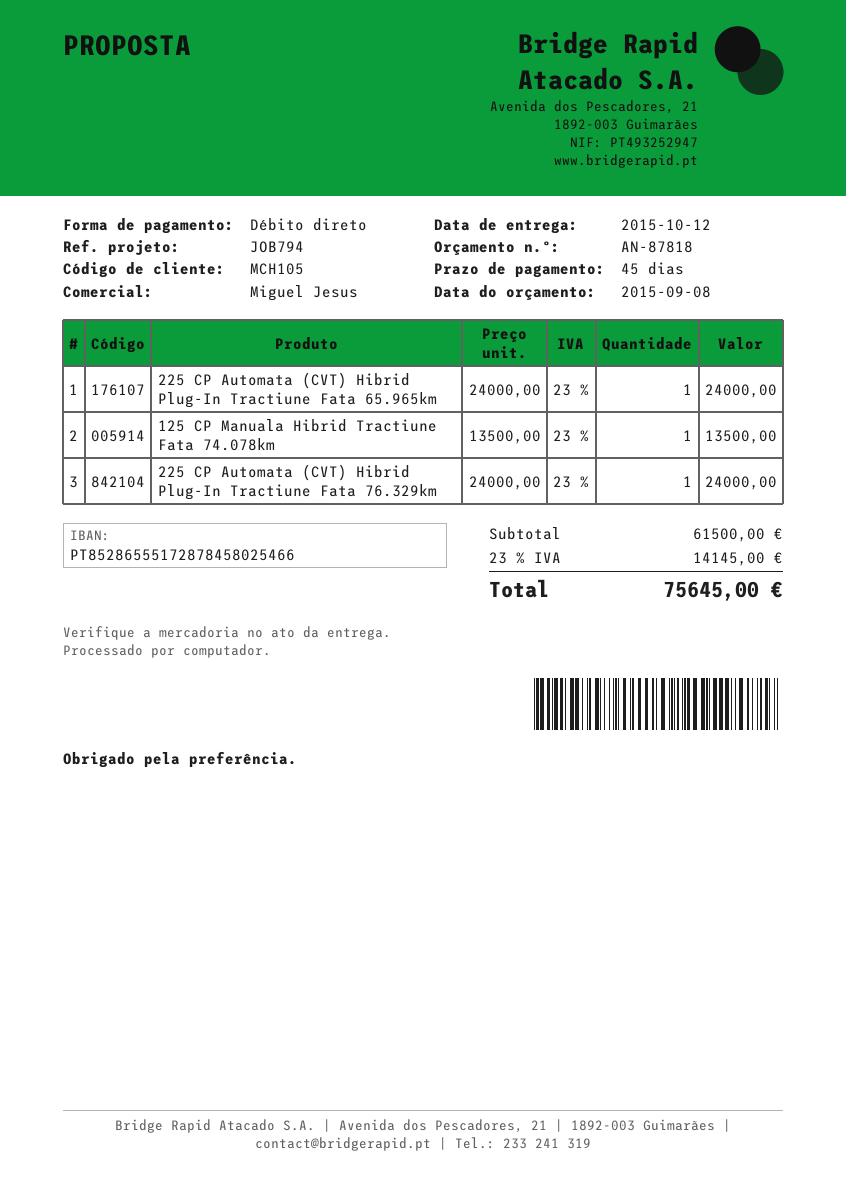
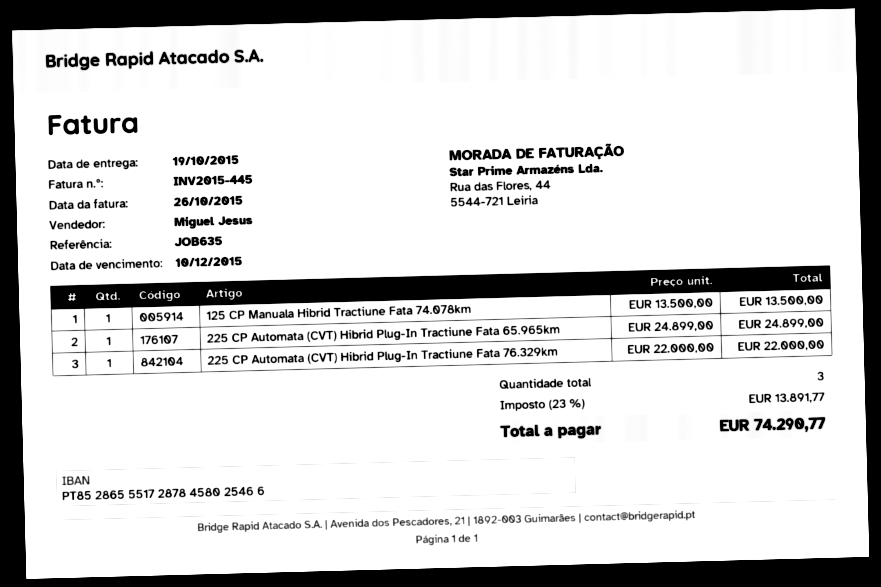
delivery date: 2015-10-12 -> 2015-10-19
reference: JOB794 -> JOB635
225 CP Automata (CVT) Hibrid Plug-In Tractiune Fata 65.965km: 1 x 24000.00 = 24000.00 -> 1 x 24899.00 = 24899.00
225 CP Automata (CVT) Hibrid Plug-In Tractiune Fata 76.329km: 1 x 24000.00 = 24000.00 -> 1 x 22000.00 = 22000.00
tax: 23% = 14145.00 -> 23% = 13891.77
total: 75645.00 -> 74290.77

